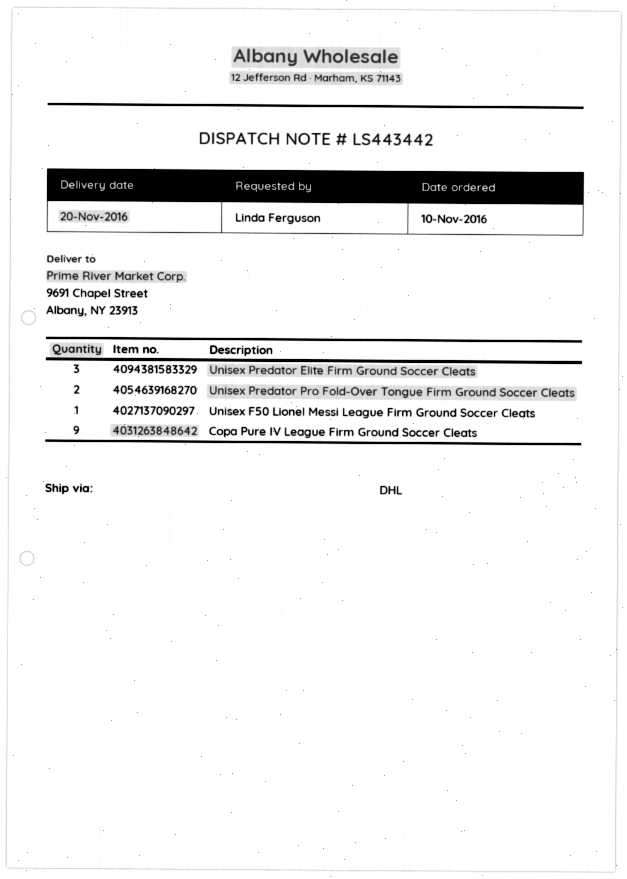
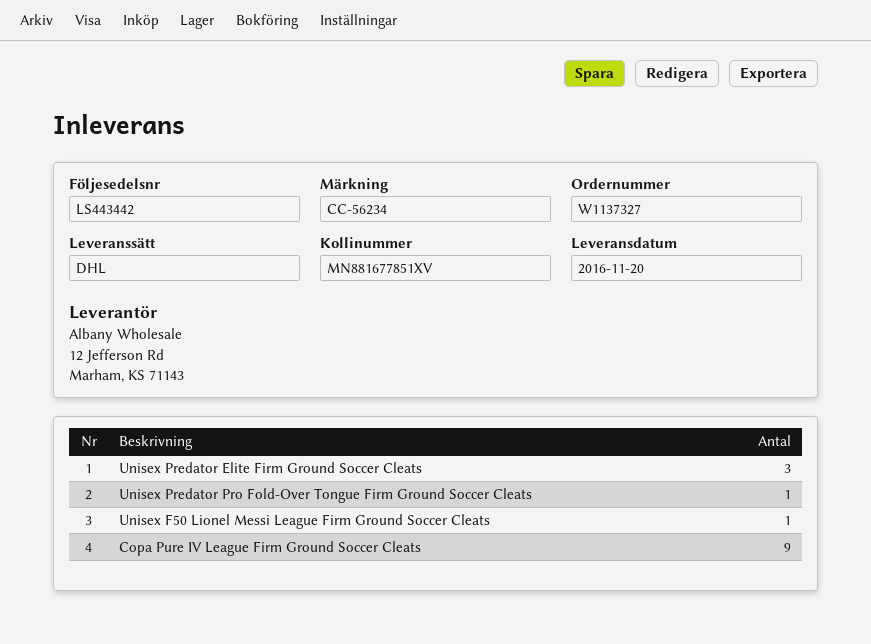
Unisex Predator Pro Fold-Over Tongue Firm Ground Soccer Cleats: 2 -> 1

